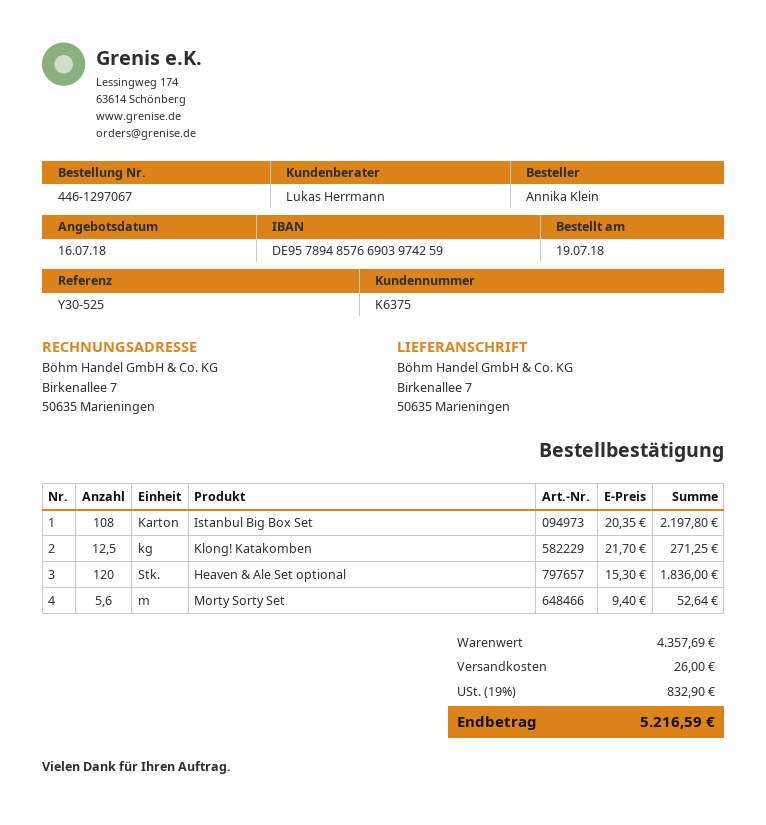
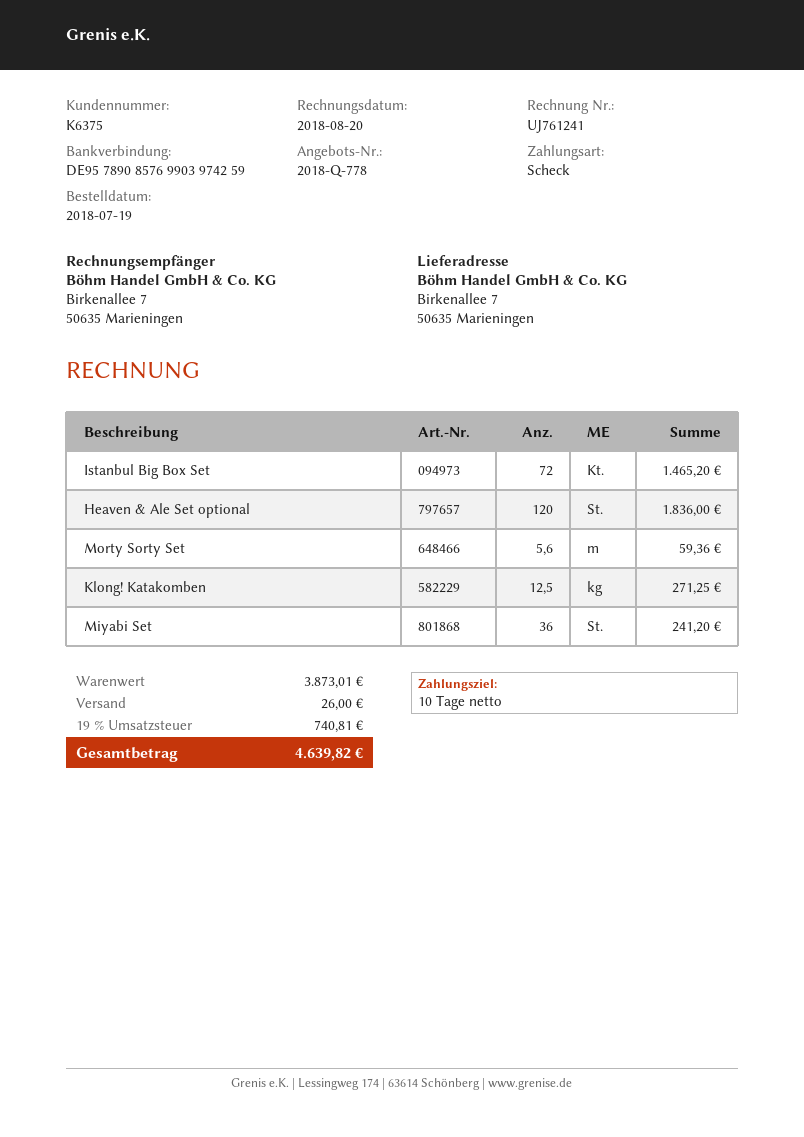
bank account: DE95789485766903974259 -> DE95789085769903974259
Istanbul Big Box Set: 108 for 2197.80 -> 72 for 1465.20
Morty Sorty Set: 5.6 for 52.64 -> 5.6 for 59.36
Miyabi Set: none -> 36 for 241.20
subtotal: 4357.69 -> 3873.01
tax: 19% = 832.90 -> 19% = 740.81
total: 5216.59 -> 4639.82

